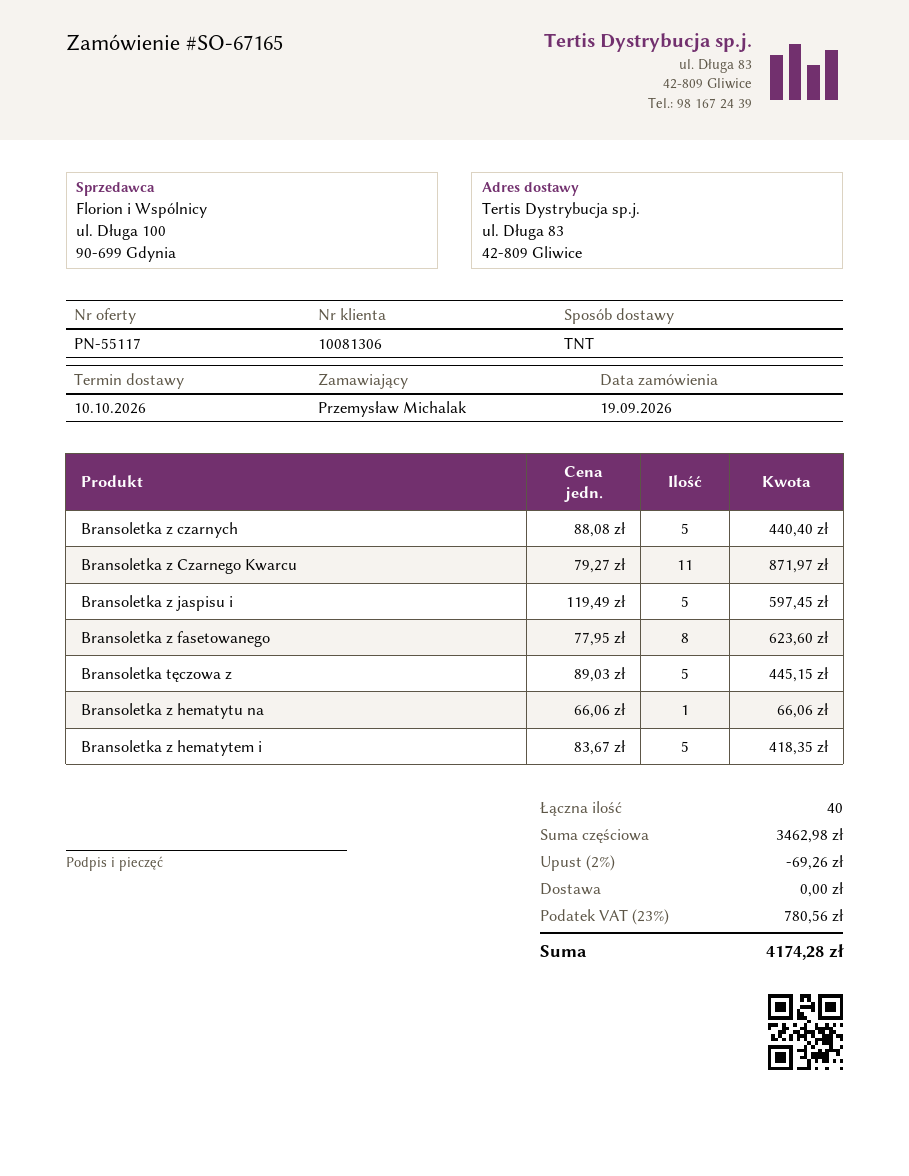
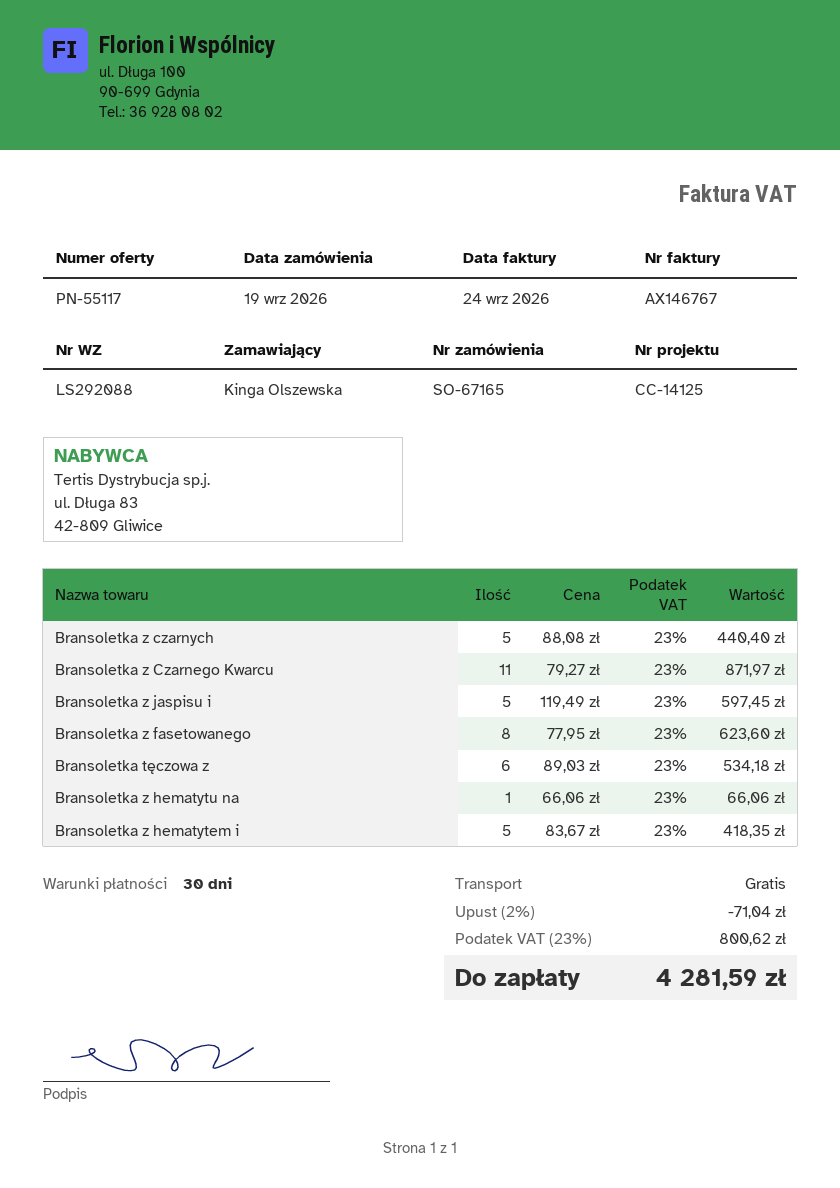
ordered by: Przemysław Michalak -> Kinga Olszewska
Bransoletka tęczowa z: 5 x 89.03 = 445.15 -> 6 x 89.03 = 534.18
discount: 2% = 69.26 -> 2% = 71.04
tax: 23% = 780.56 -> 23% = 800.62
total: 4174.28 -> 4281.59

